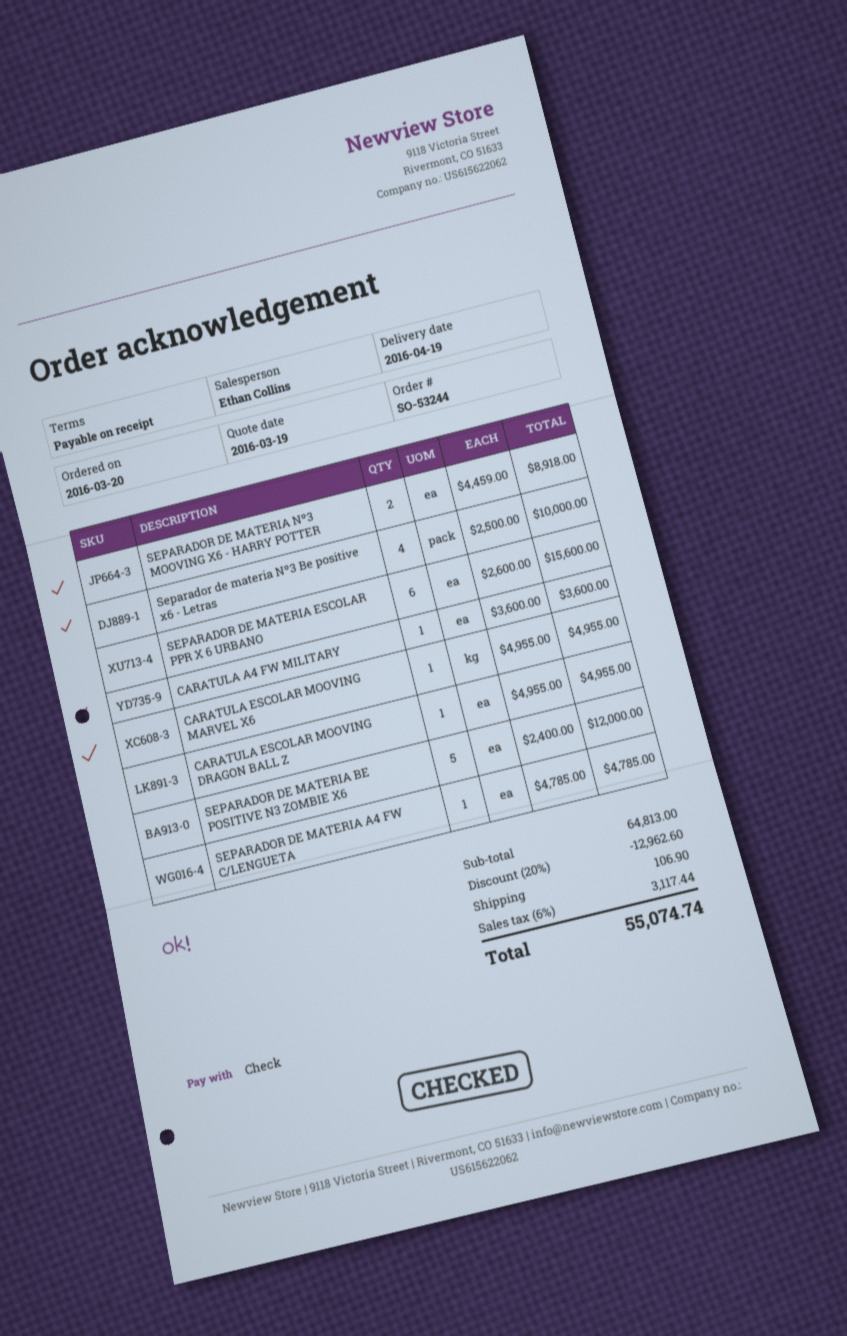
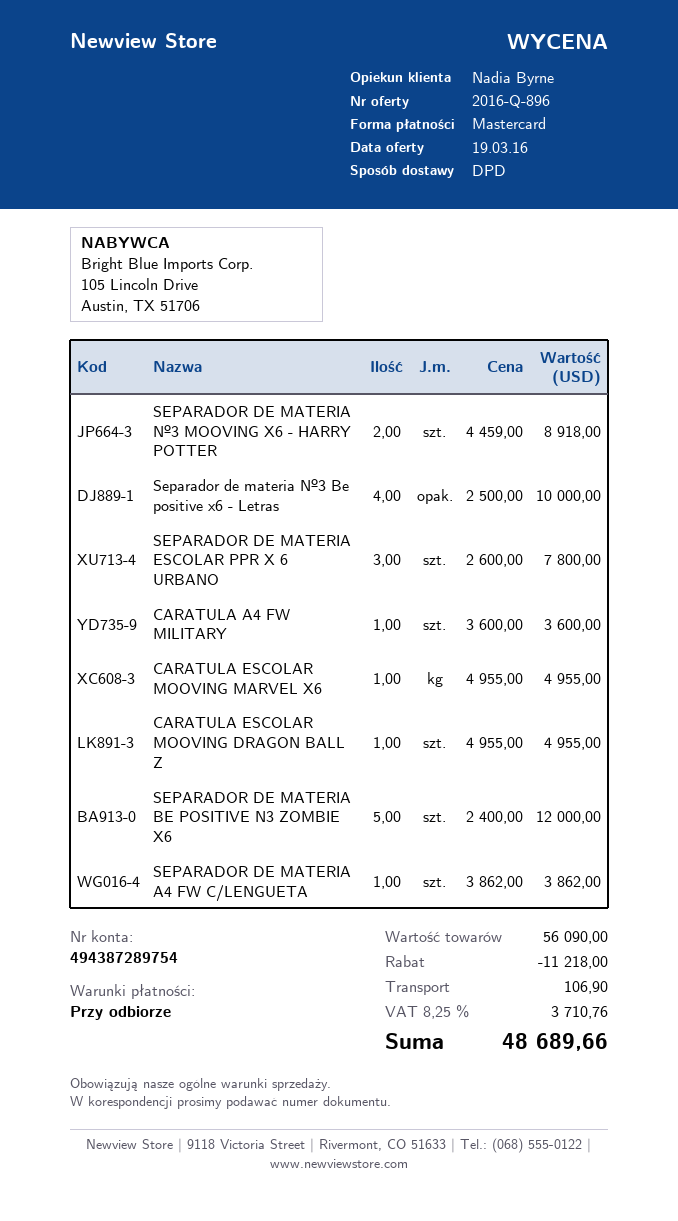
sales rep: Ethan Collins -> Nadia Byrne
payment method: cheque -> Mastercard
SEPARADOR DE MATERIA ESCOLAR PPR X 6 URBANO: 6 x 2600.00 = 15600.00 -> 3 x 2600.00 = 7800.00
SEPARADOR DE MATERIA A4 FW C/LENGUETA: 1 x 4785.00 = 4785.00 -> 1 x 3862.00 = 3862.00
subtotal: 64813.00 -> 56090.00
discount: 12962.60 -> 11218.00
tax: 6% = 3117.44 -> 8.25% = 3710.76
total: 55074.74 -> 48689.66

